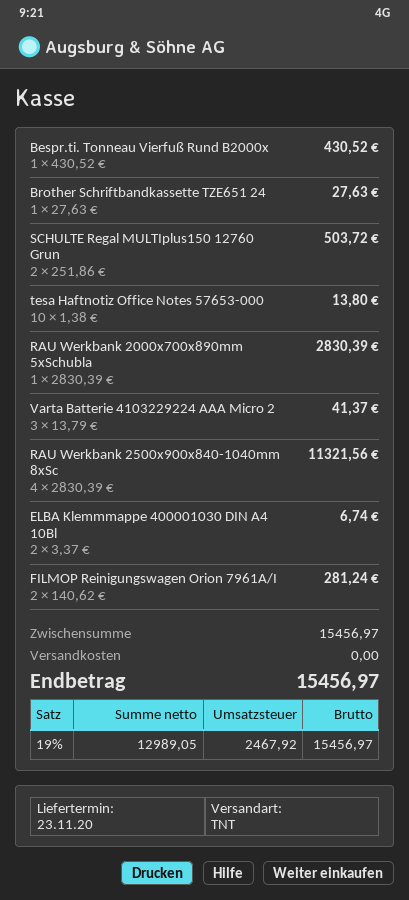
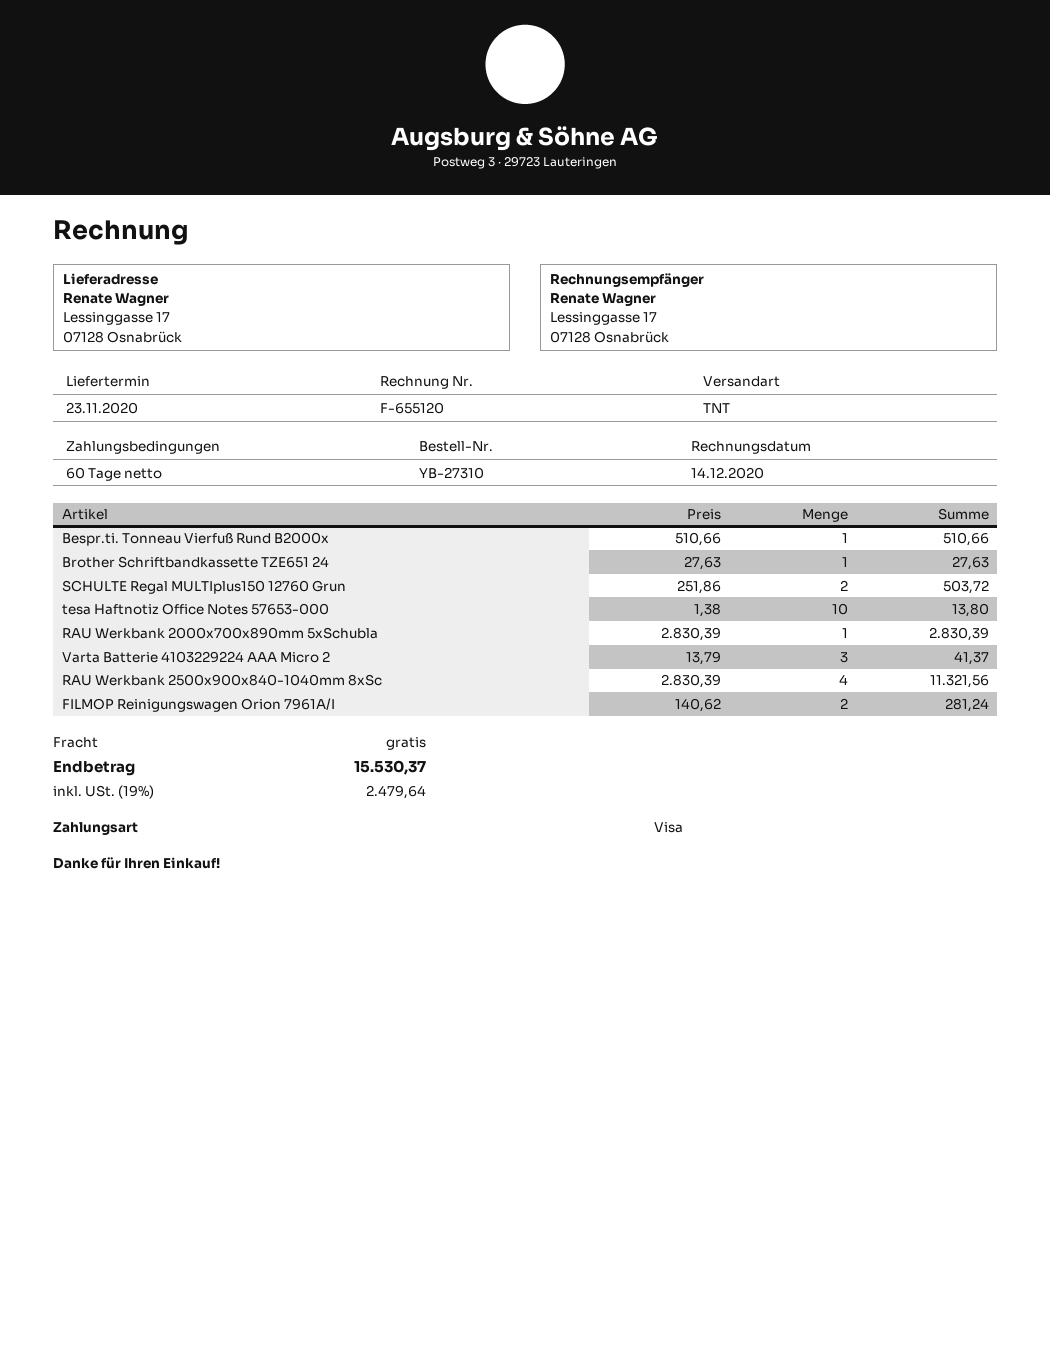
Bespr.ti. Tonneau Vierfuß Rund B2000x: 1 x 430.52 = 430.52 -> 1 x 510.66 = 510.66
ELBA Klemmmappe 400001030 DIN A4 10Bl: 2 x 3.37 = 6.74 -> none
tax: 19% = 2467.92 -> 19% = 2479.64
total: 15456.97 -> 15530.37

